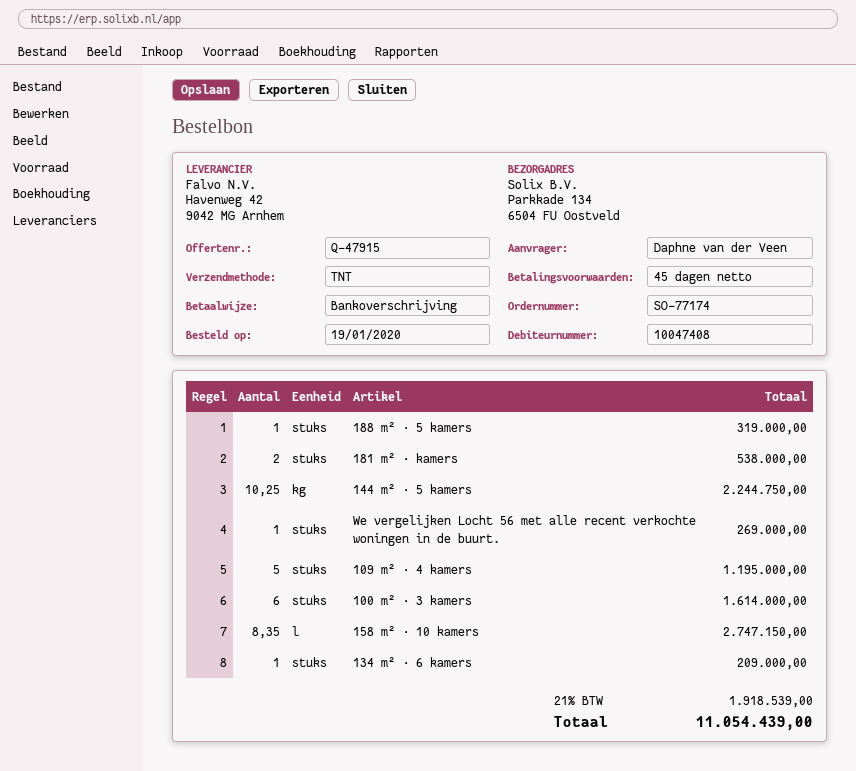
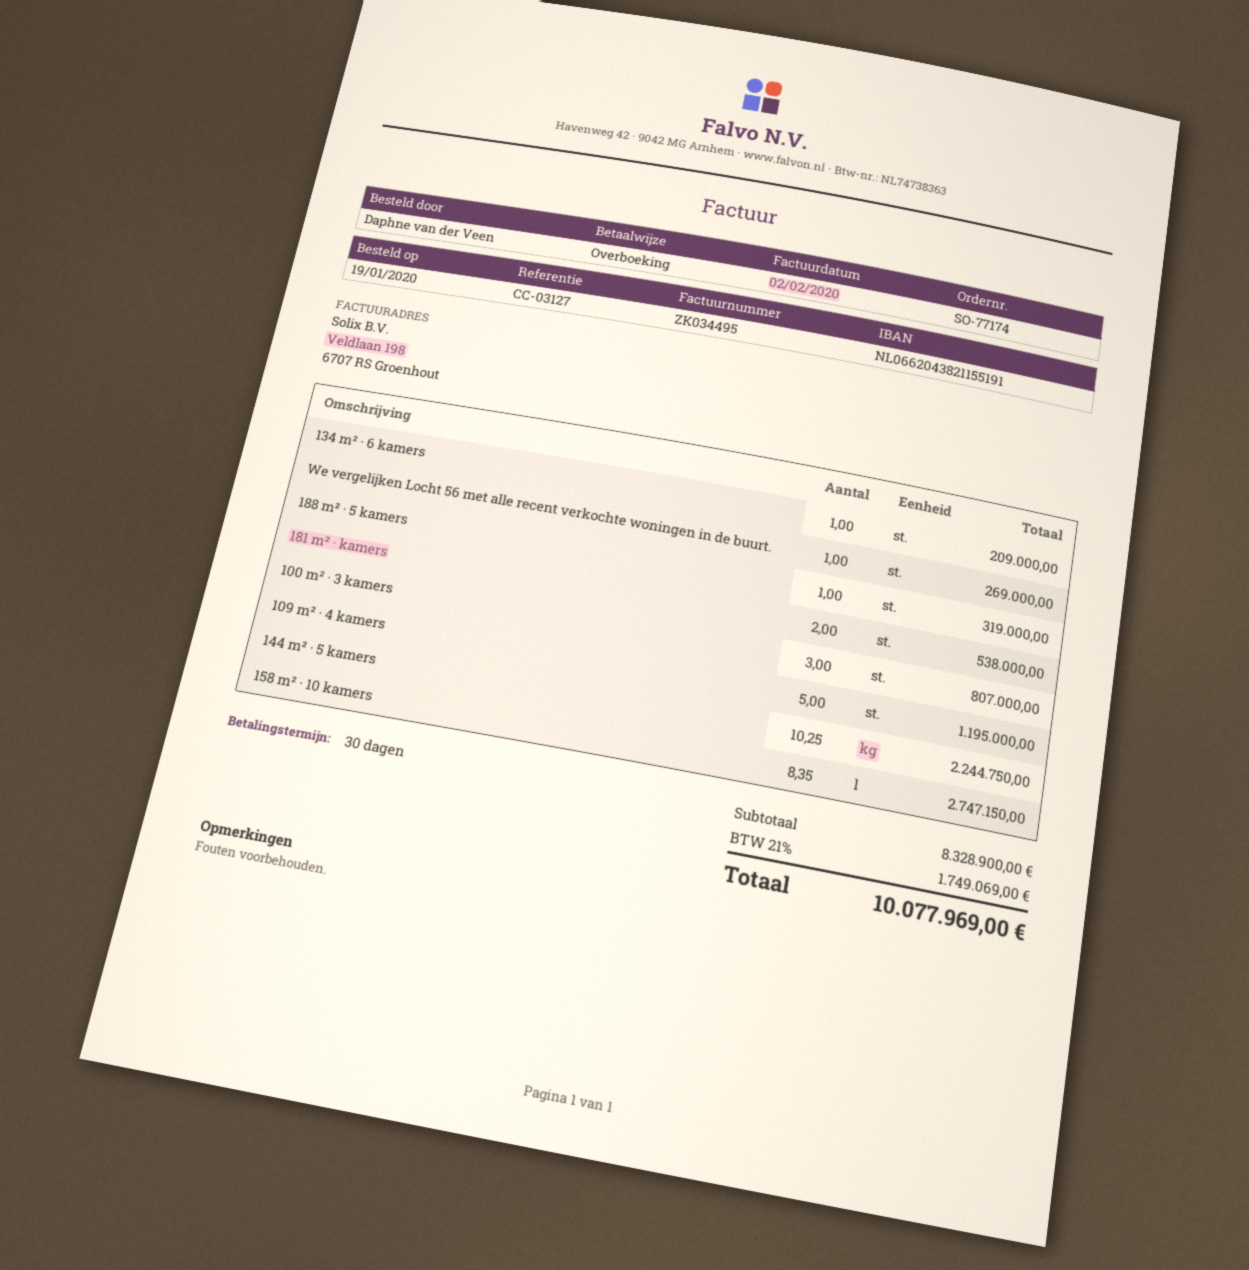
payment terms: 45 days -> 30 days
100 m² · 3 kamers: 6 for 1614000.00 -> 3 for 807000.00
tax: 21% = 1918539.00 -> 21% = 1749069.00
total: 11054439.00 -> 10077969.00

